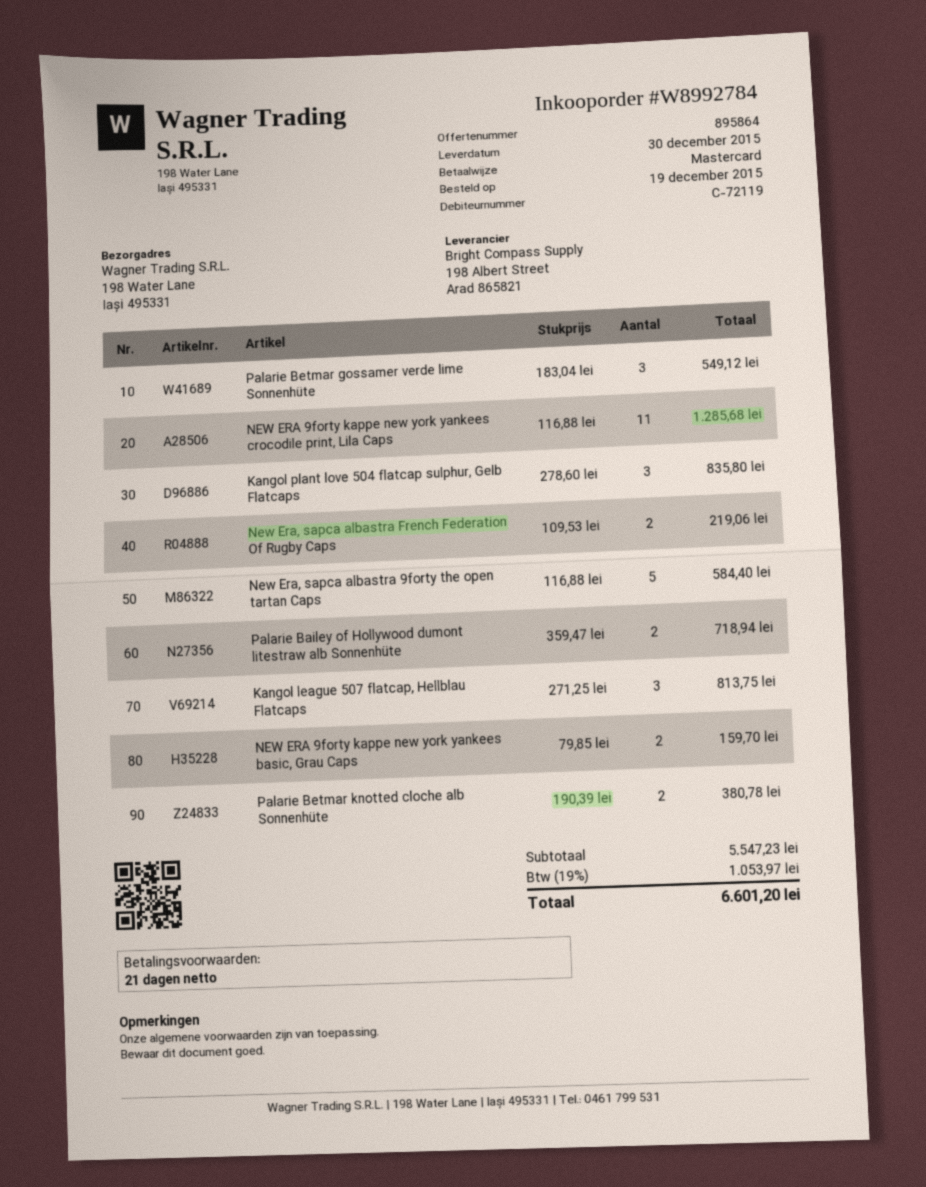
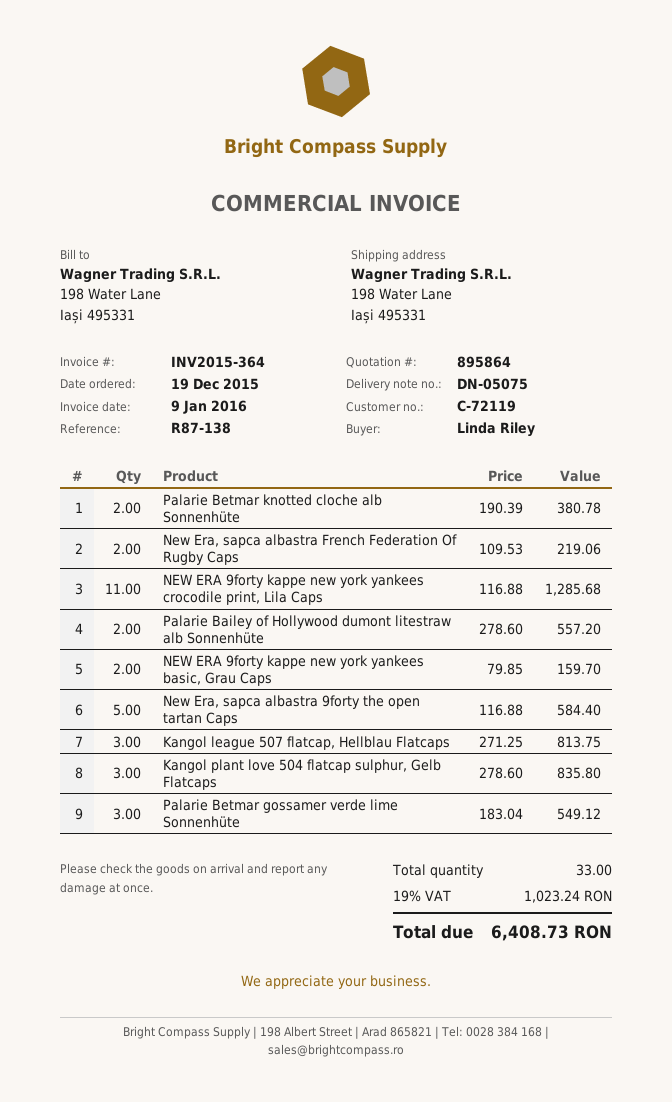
Palarie Bailey of Hollywood dumont litestraw alb Sonnenhüte: 2 x 359.47 = 718.94 -> 2 x 278.60 = 557.20
tax: 19% = 1053.97 -> 19% = 1023.24
total: 6601.20 -> 6408.73

